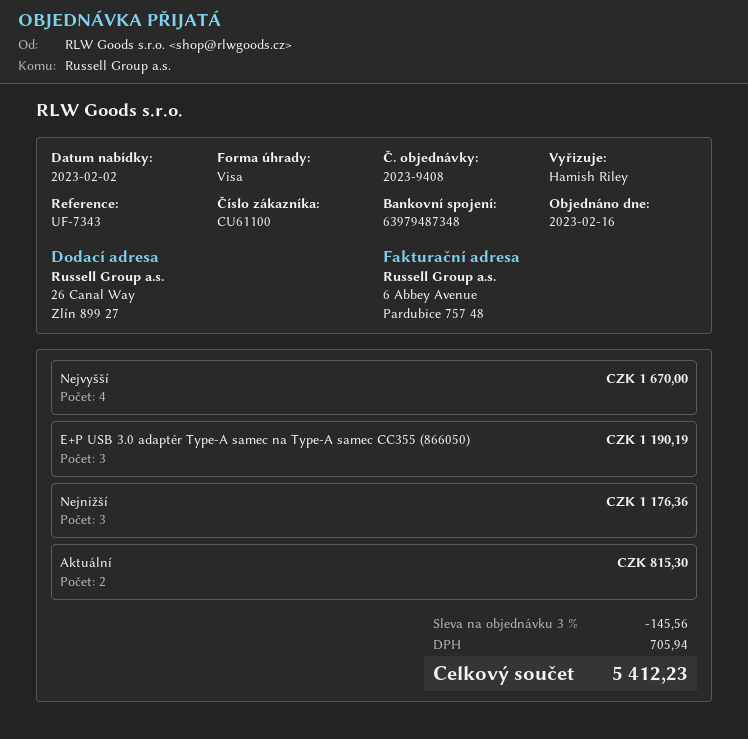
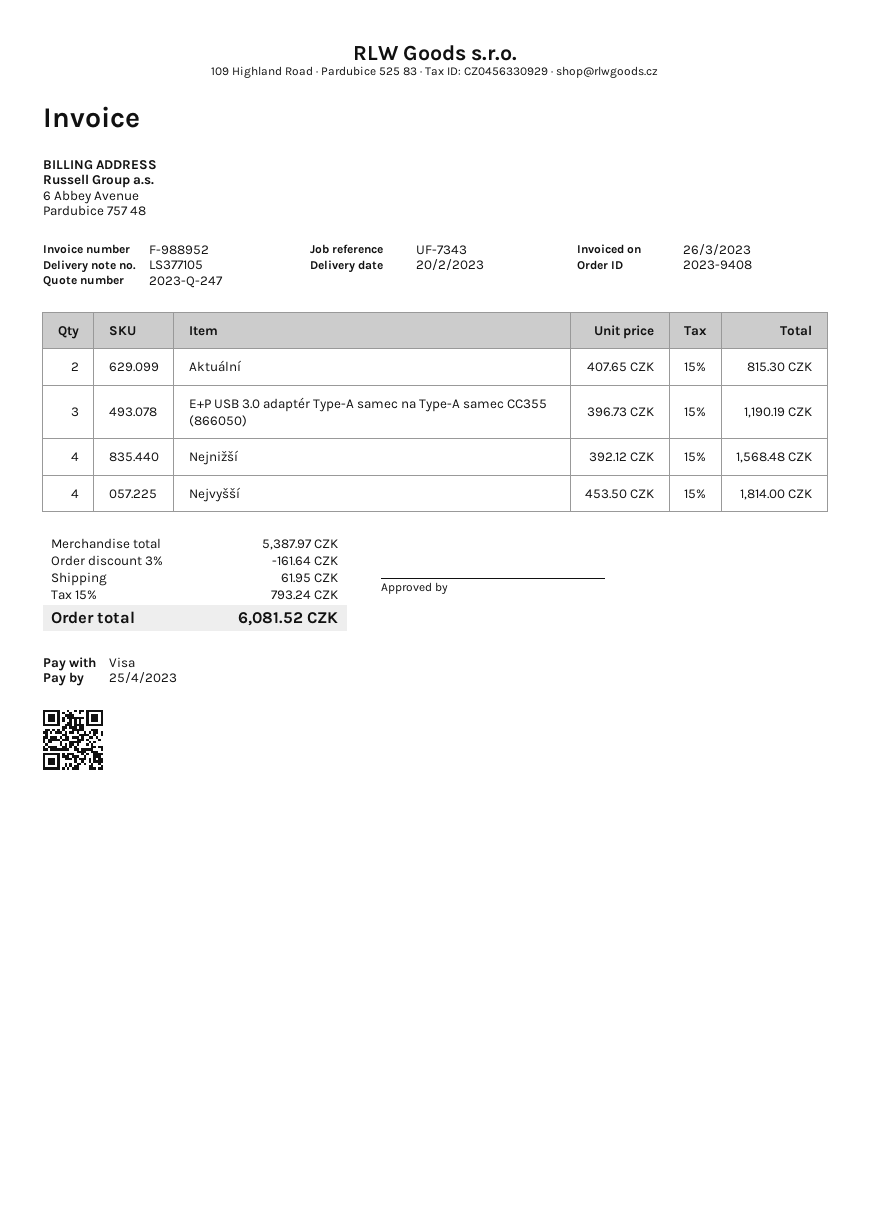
Nejvyšší: 4 for 1670.00 -> 4 for 1814.00
Nejnižší: 3 for 1176.36 -> 4 for 1568.48
discount: 3% = 145.56 -> 3% = 161.64
shipping: none -> 61.95
tax: 705.94 -> 793.24
total: 5412.23 -> 6081.52

